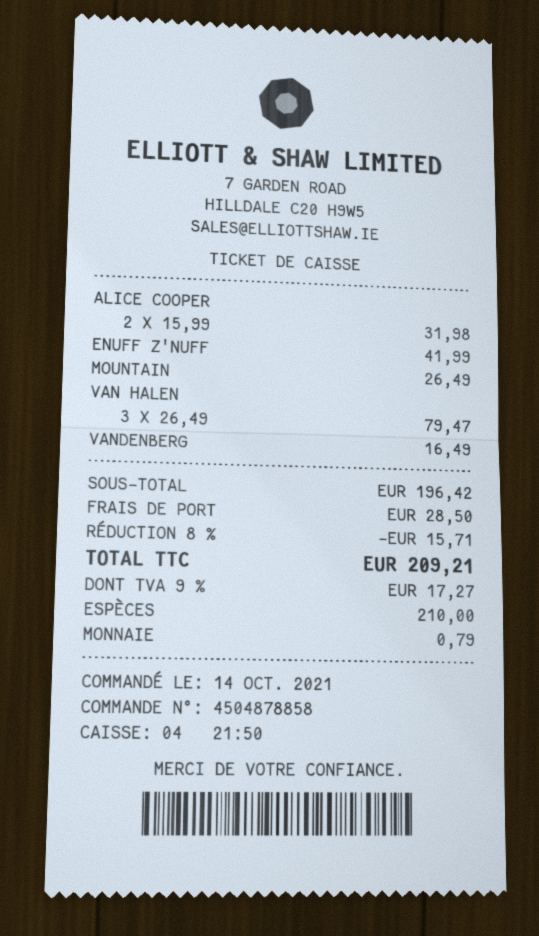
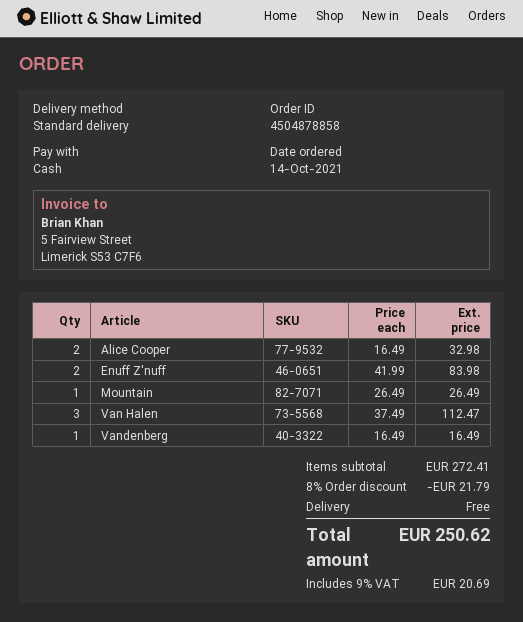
ALICE COOPER: 2 x 15.99 = 31.98 -> 2 x 16.49 = 32.98
ENUFF Z'NUFF: 1 x 41.99 = 41.99 -> 2 x 41.99 = 83.98
VAN HALEN: 3 x 26.49 = 79.47 -> 3 x 37.49 = 112.47
subtotal: 196.42 -> 272.41
discount: 8% = 15.71 -> 8% = 21.79
shipping: 28.50 -> 0.00
tax: 9% = 17.27 -> 9% = 20.69
total: 209.21 -> 250.62

